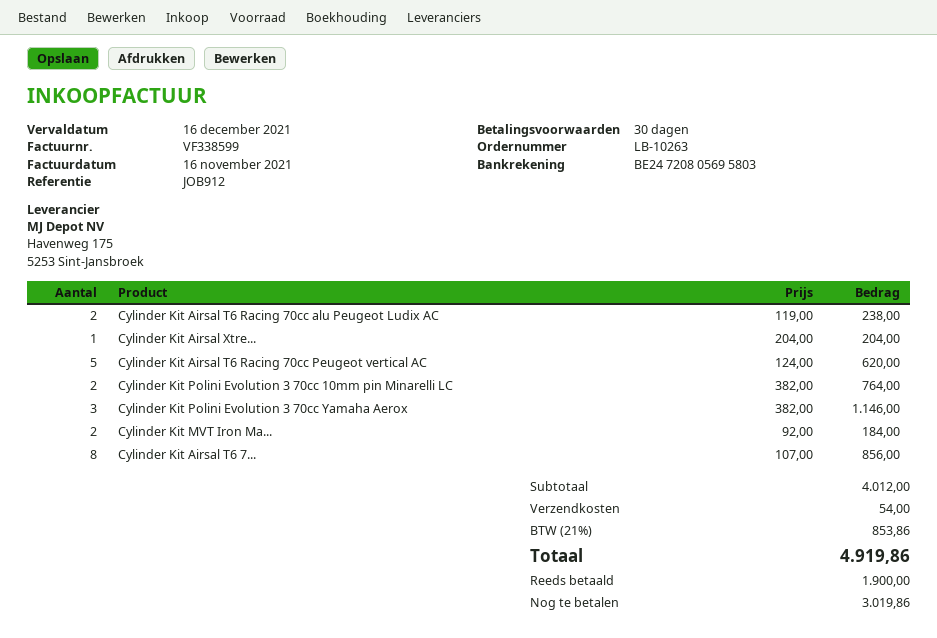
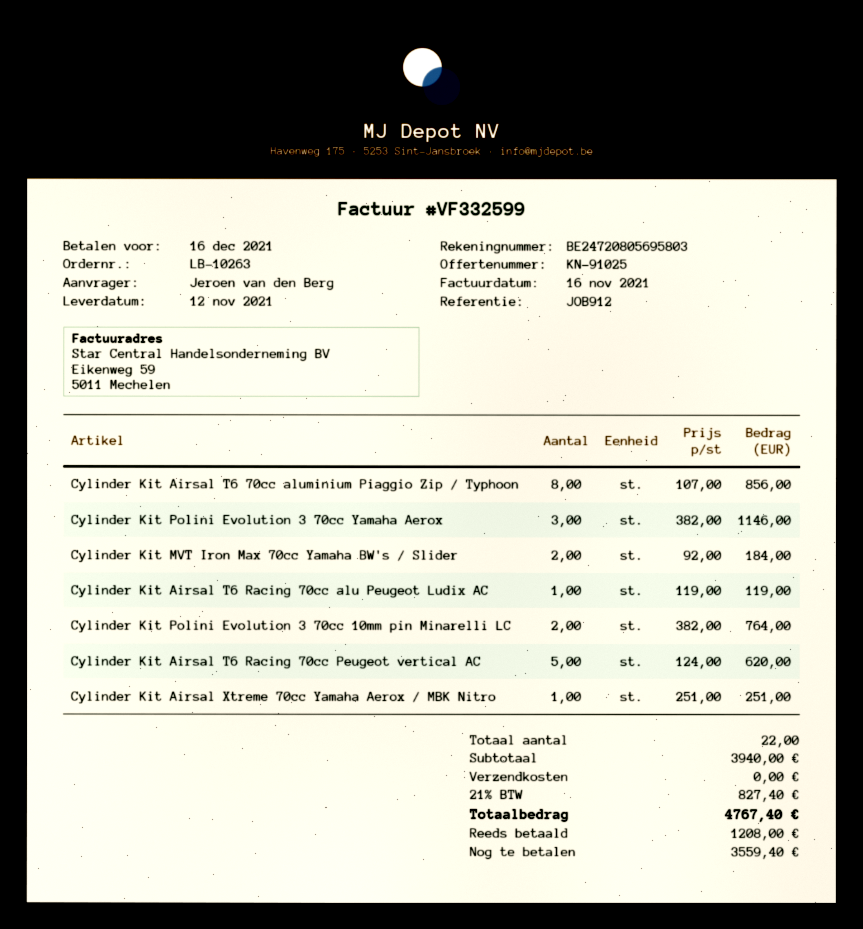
invoice number: VF338599 -> VF332599
Cylinder Kit Airsal T6 Racing 70cc alu Peugeot Ludix AC: 2 x 119.00 = 238.00 -> 1 x 119.00 = 119.00
Cylinder Kit Airsal Xtre...: 1 x 204.00 = 204.00 -> 1 x 251.00 = 251.00
subtotal: 4012.00 -> 3940.00
shipping: 54.00 -> 0.00
tax: 21% = 853.86 -> 21% = 827.40
total: 4919.86 -> 4767.40
deposit: 1900.00 -> 1208.00
balance: 3019.86 -> 3559.40

